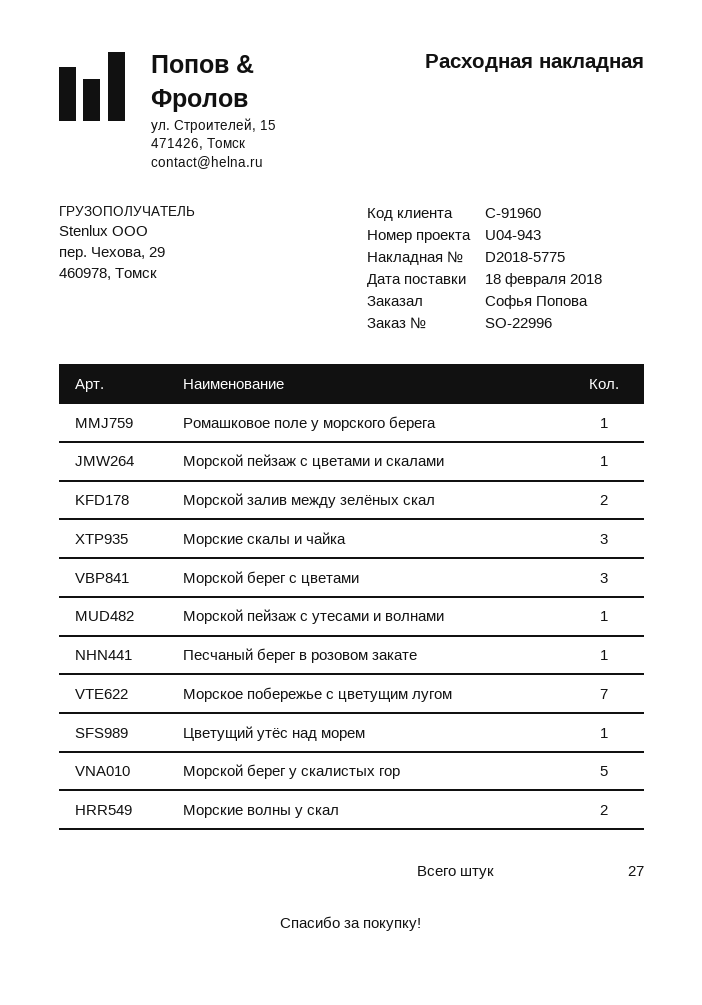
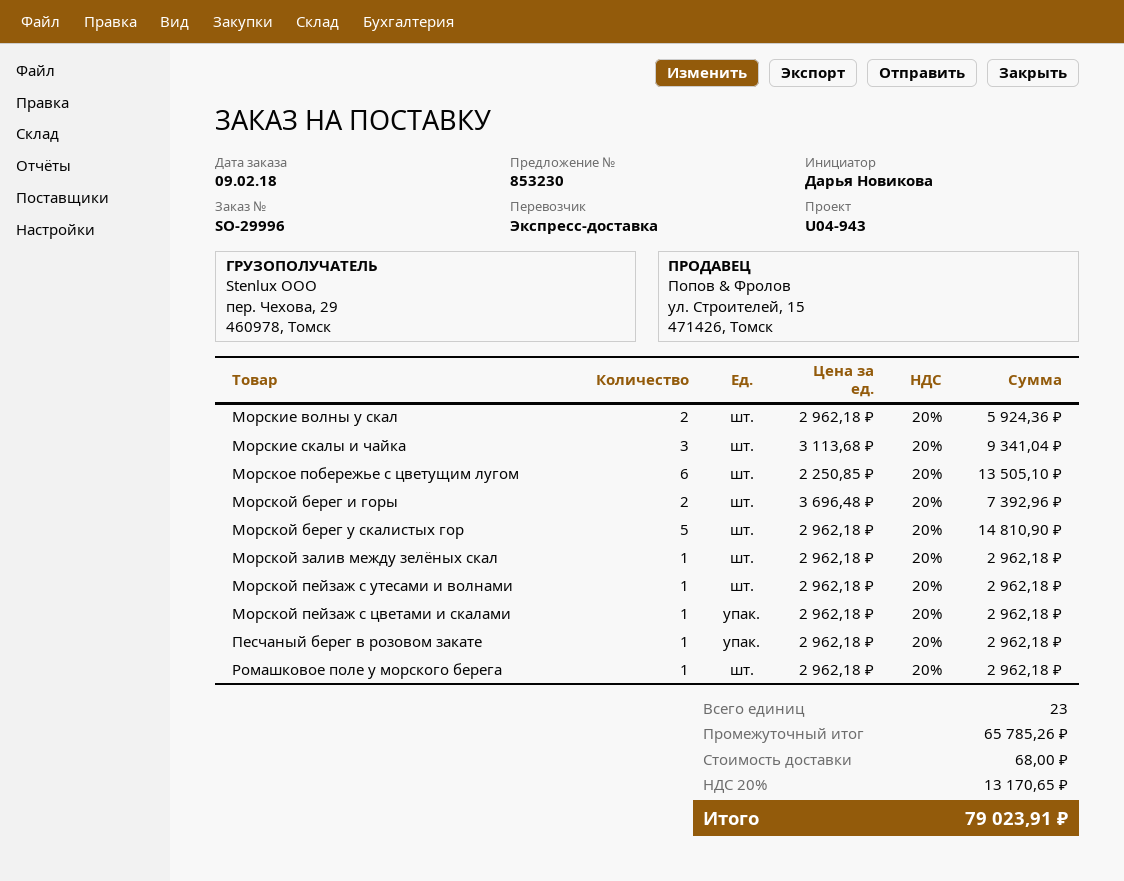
order number: SO-22996 -> SO-29996
ordered by: Софья Попова -> Дарья Новикова
Морской залив между зелёных скал: 2 -> 1
Морской берег с цветами: 3 -> none
Морское побережье с цветущим лугом: 7 -> 6
Цветущий утёс над морем: 1 -> none
Морской берег и горы: none -> 2
total quantity: 27 -> 23

